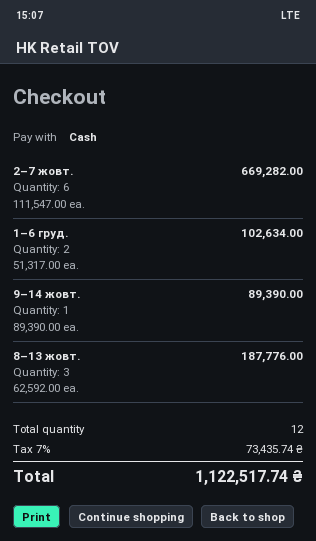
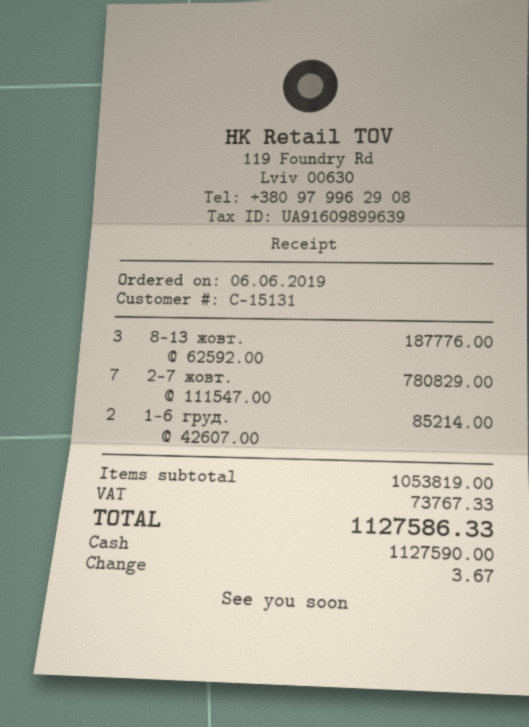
2–7 жовт.: 6 x 111547.00 = 669282.00 -> 7 x 111547.00 = 780829.00
1–6 груд.: 2 x 51317.00 = 102634.00 -> 2 x 42607.00 = 85214.00
9–14 жовт.: 1 x 89390.00 = 89390.00 -> none
tax: 73435.74 -> 73767.33
total: 1122517.74 -> 1127586.33

